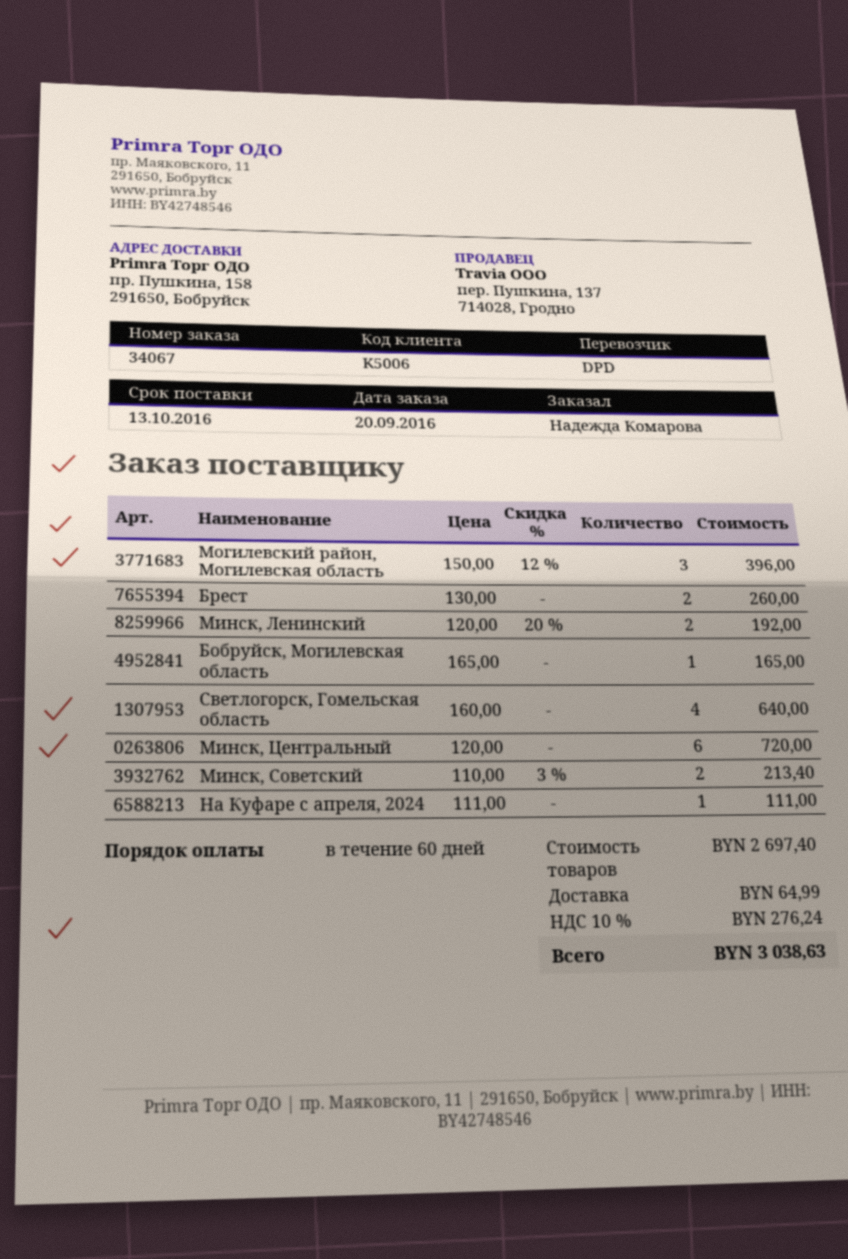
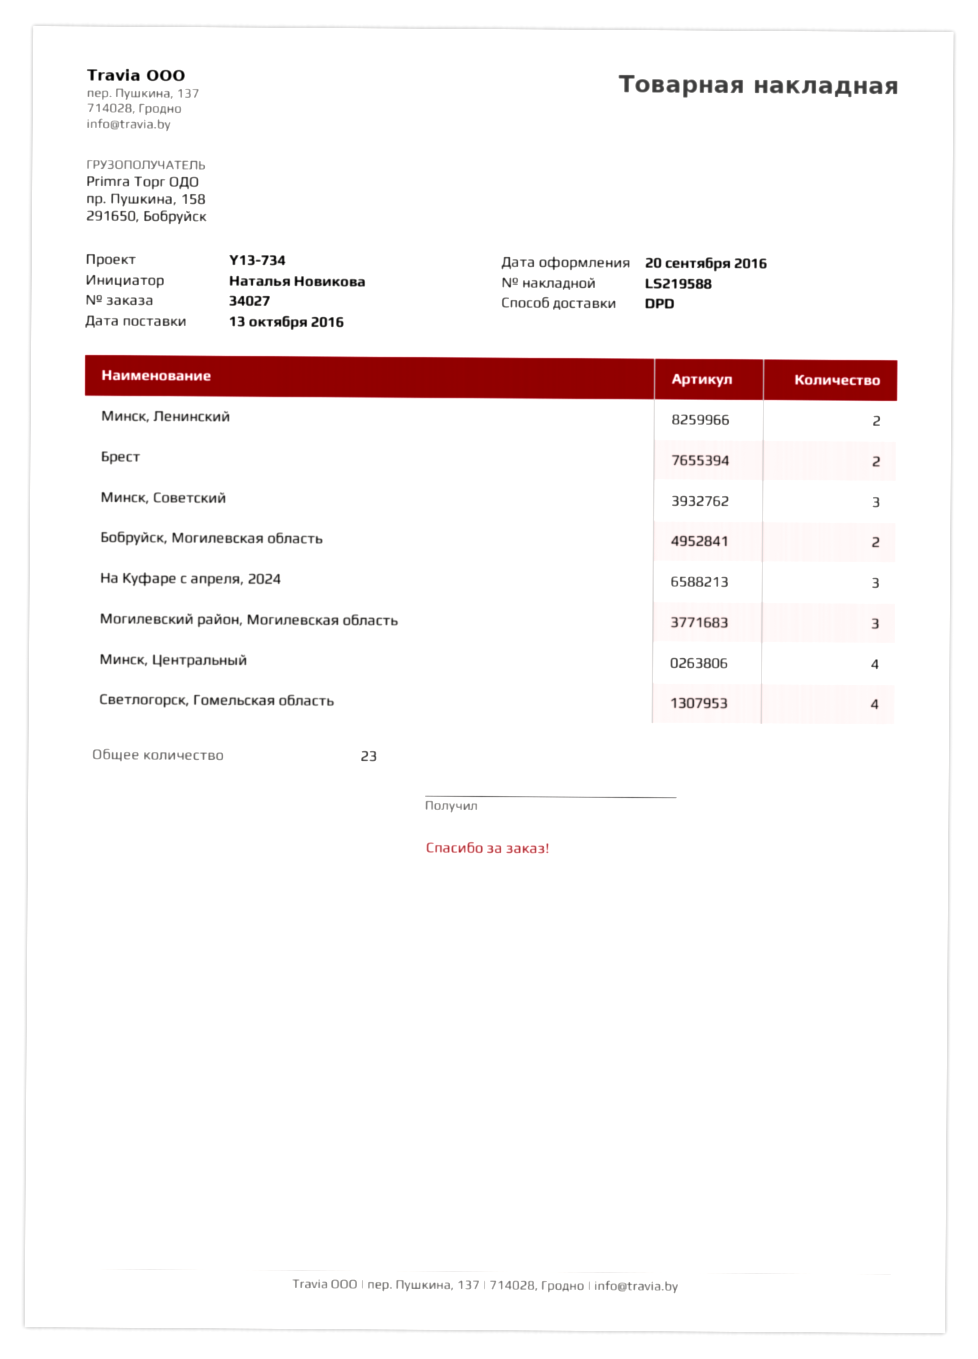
order number: 34067 -> 34027
ordered by: Надежда Комарова -> Наталья Новикова
Бобруйск, Могилевская область: 1 -> 2
Минск, Центральный: 6 -> 4
Минск, Советский: 2 -> 3
На Куфаре с апреля, 2024: 1 -> 3

